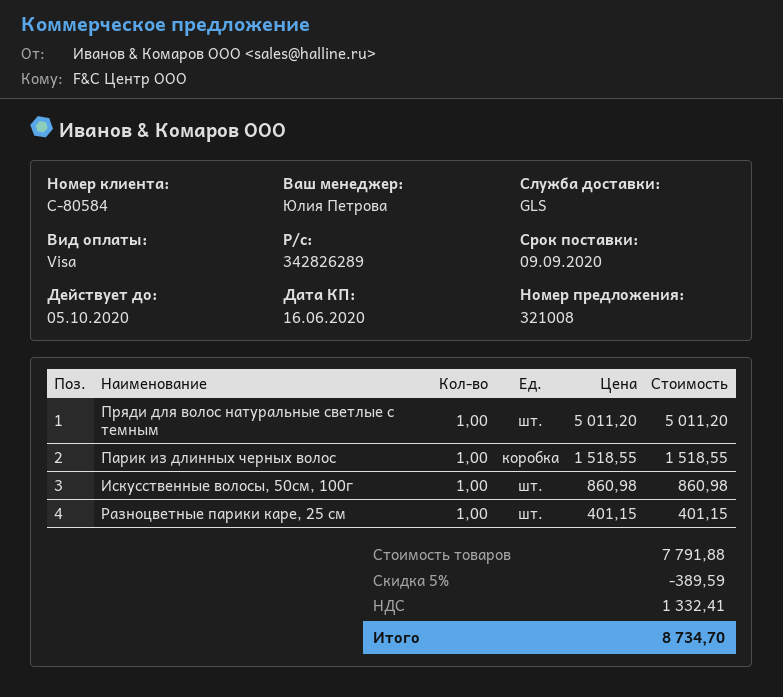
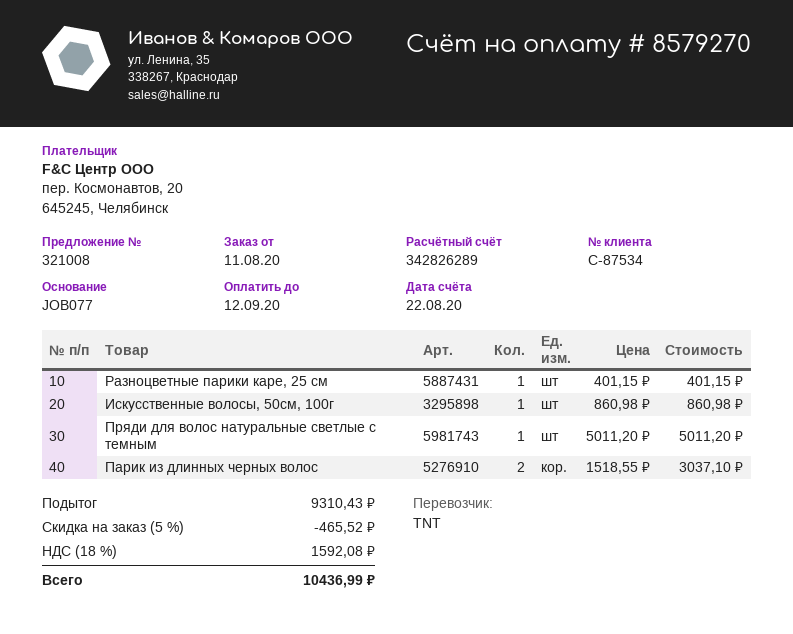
customer number: C-80584 -> C-87534
shipping method: GLS -> TNT
Парик из длинных черных волос: 1 x 1518.55 = 1518.55 -> 2 x 1518.55 = 3037.10
subtotal: 7791.88 -> 9310.43
discount: 5% = 389.59 -> 5% = 465.52
tax: 1332.41 -> 1592.08
total: 8734.70 -> 10436.99

